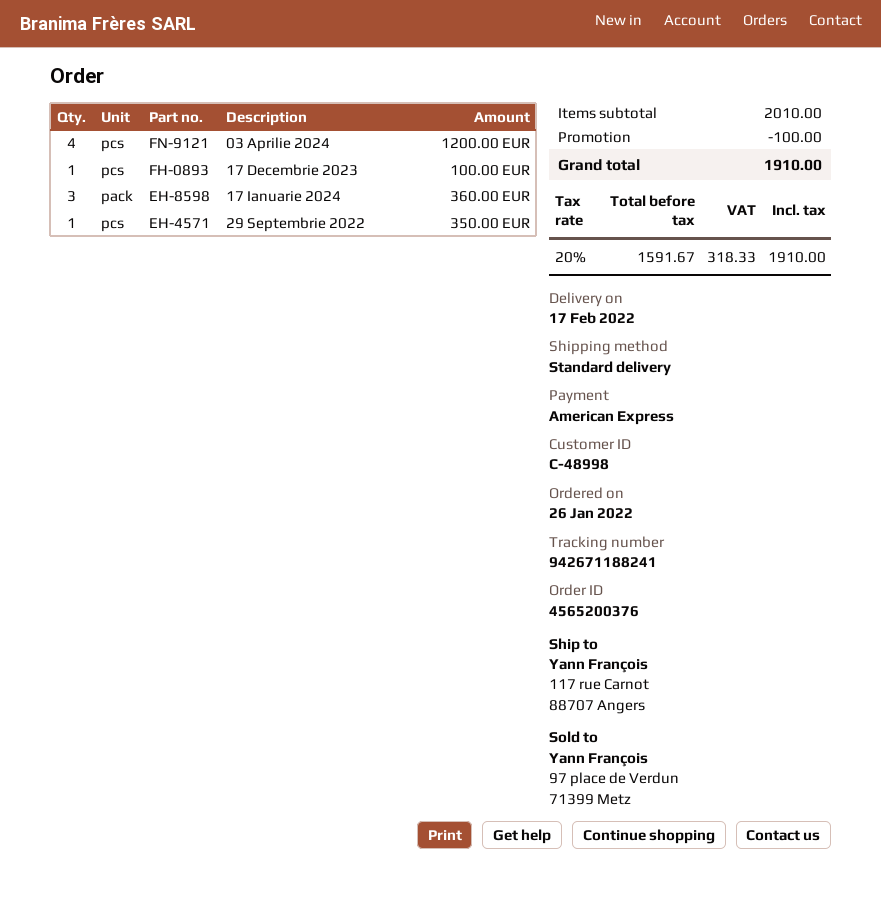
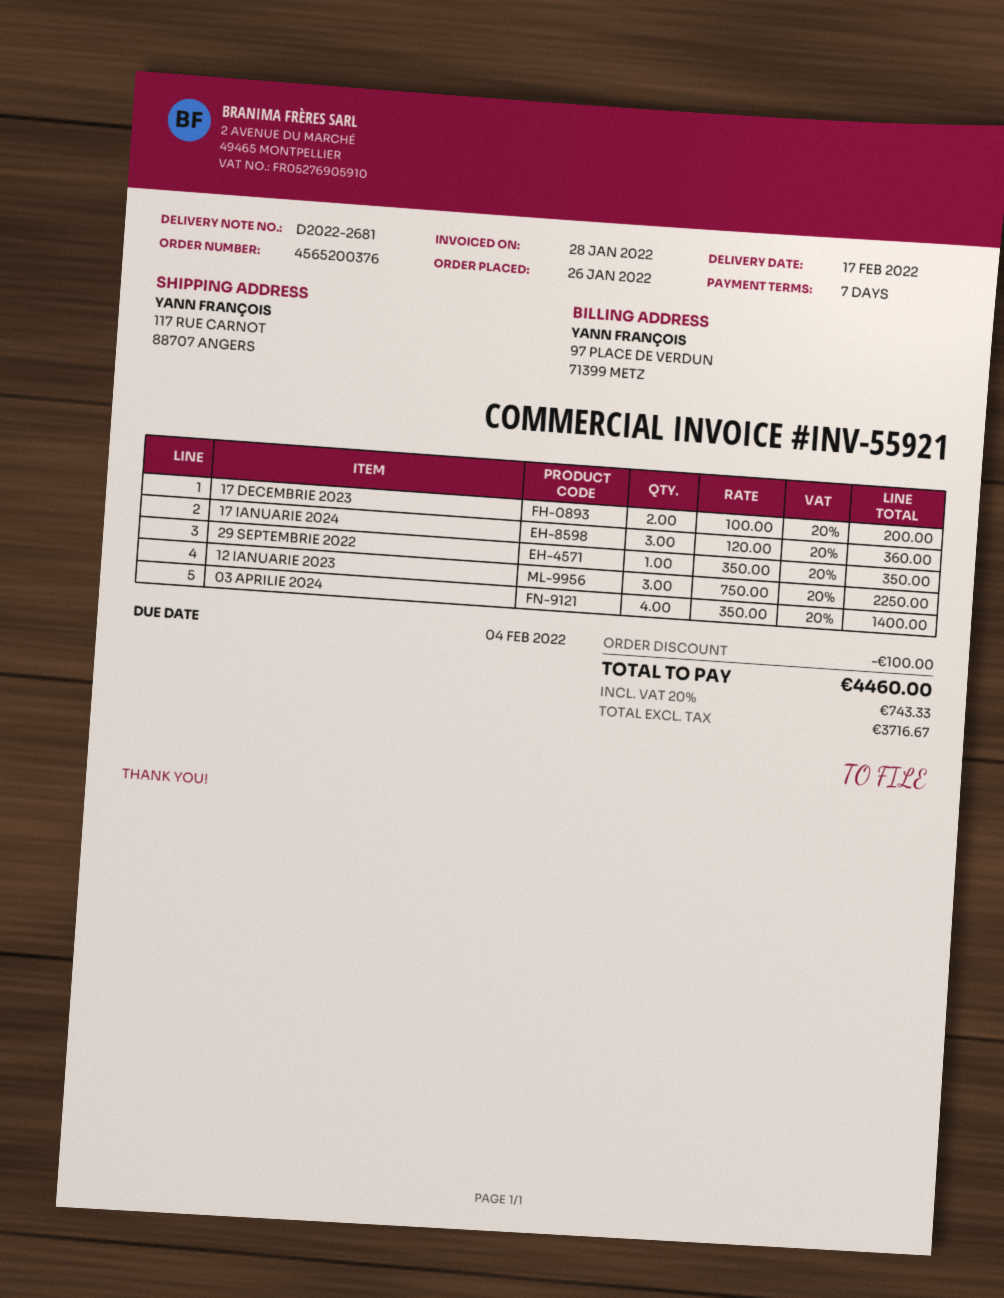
03 Aprilie 2024: 4 for 1200.00 -> 4 for 1400.00
17 Decembrie 2023: 1 for 100.00 -> 2 for 200.00
12 IANUARIE 2023: none -> 3 for 2250.00
net: 1591.67 -> 3716.67
tax: 20% = 318.33 -> 20% = 743.33
total: 1910.00 -> 4460.00

